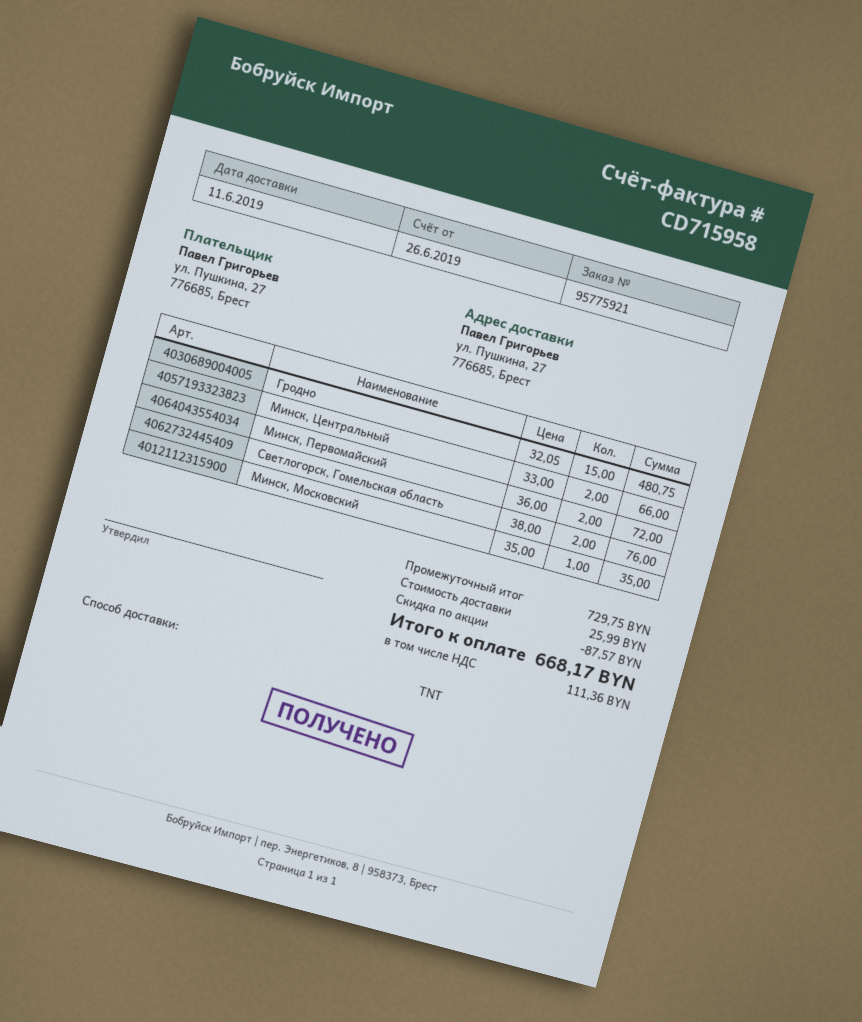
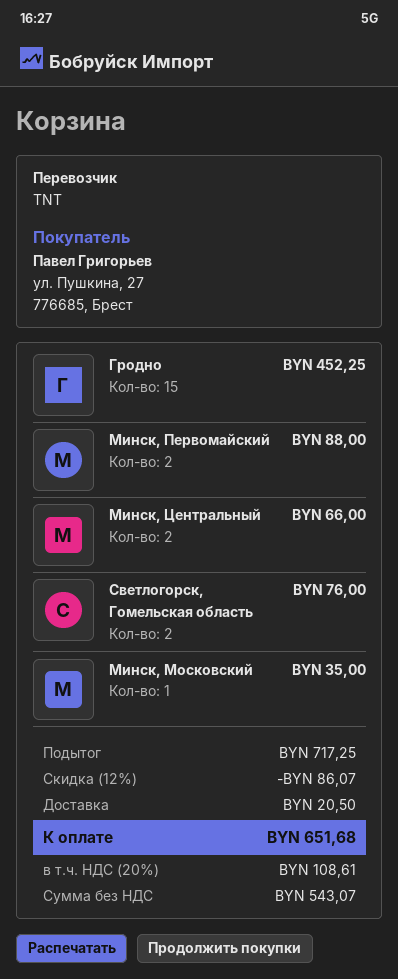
Гродно: 15 for 480.75 -> 15 for 452.25
Минск, Первомайский: 2 for 72.00 -> 2 for 88.00
subtotal: 729.75 -> 717.25
discount: 87.57 -> 86.07
shipping: 25.99 -> 20.50
tax: 111.36 -> 108.61
total: 668.17 -> 651.68

